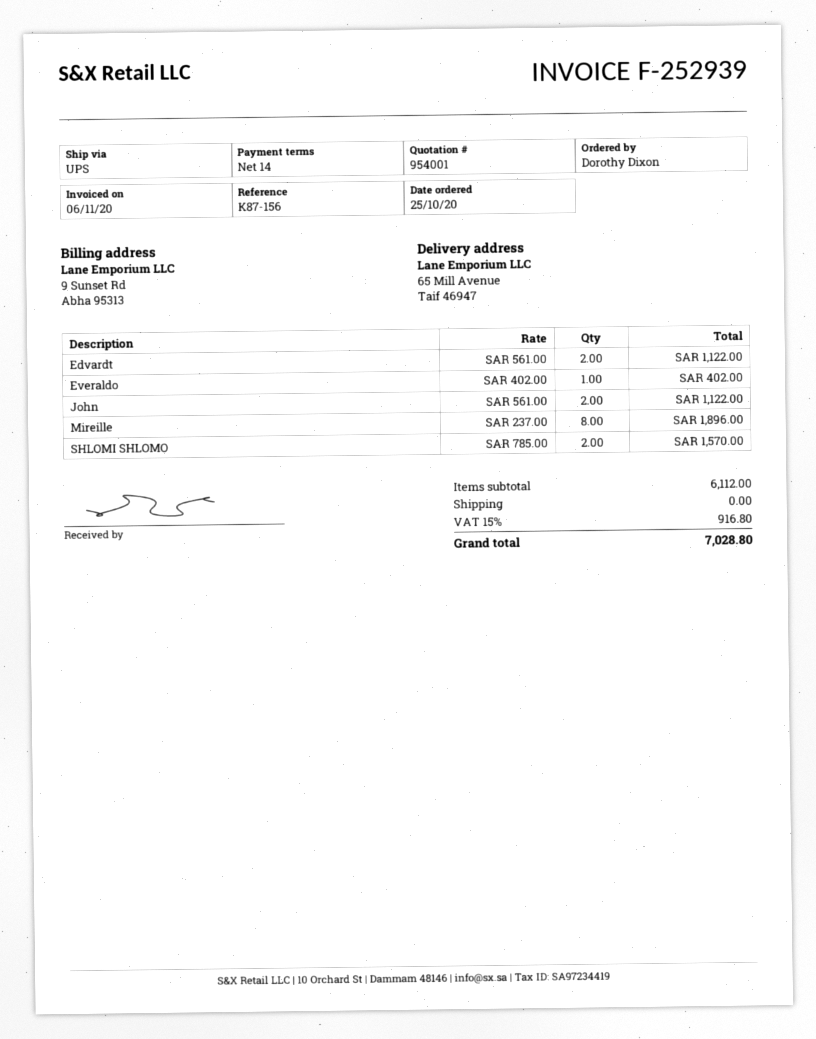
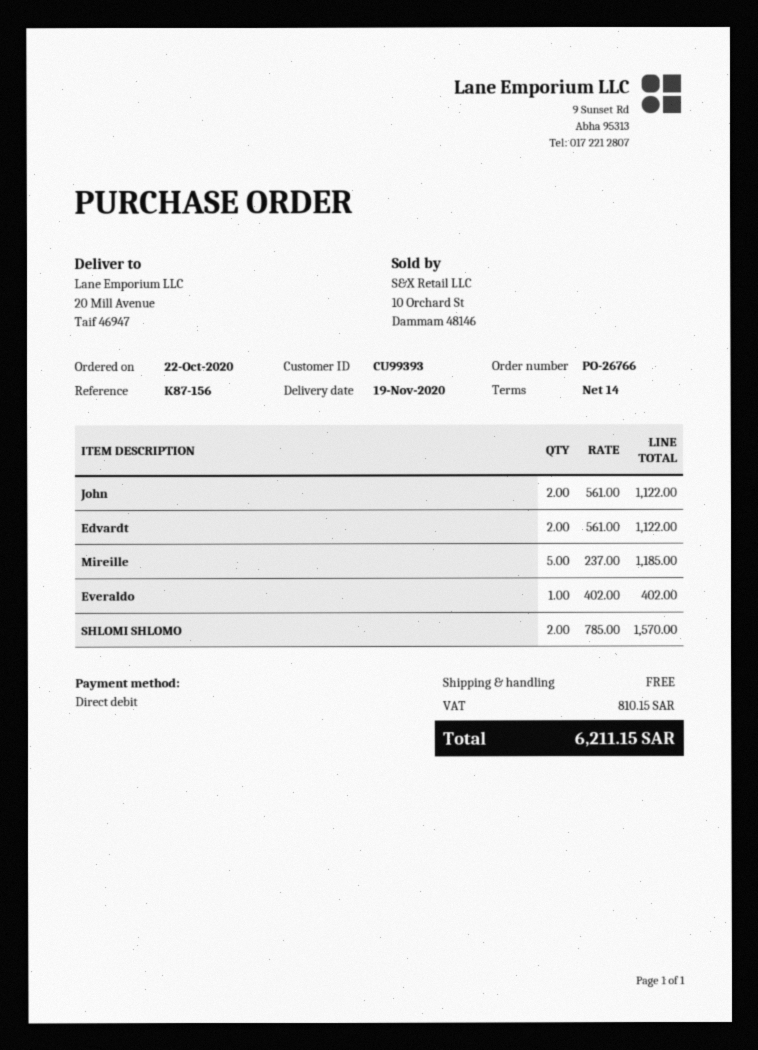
order date: 2020-10-25 -> 2020-10-22
ship to: 65 Mill Avenue, Taif 46947 -> 20 Mill Avenue, Taif 46947
Mireille: 8 x 237.00 = 1896.00 -> 5 x 237.00 = 1185.00
tax: 916.80 -> 810.15
total: 7028.80 -> 6211.15

